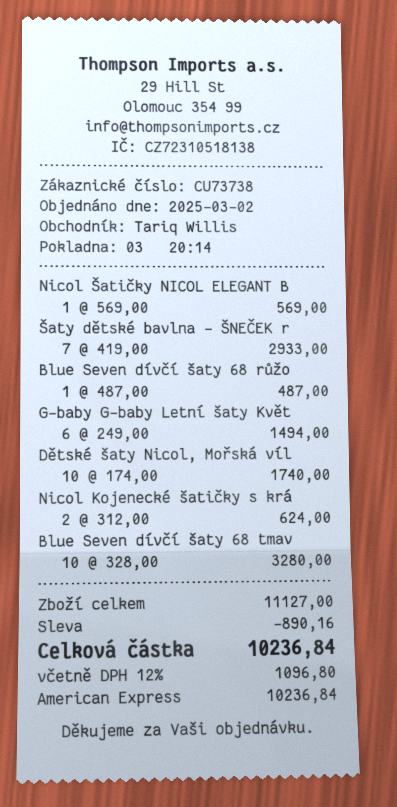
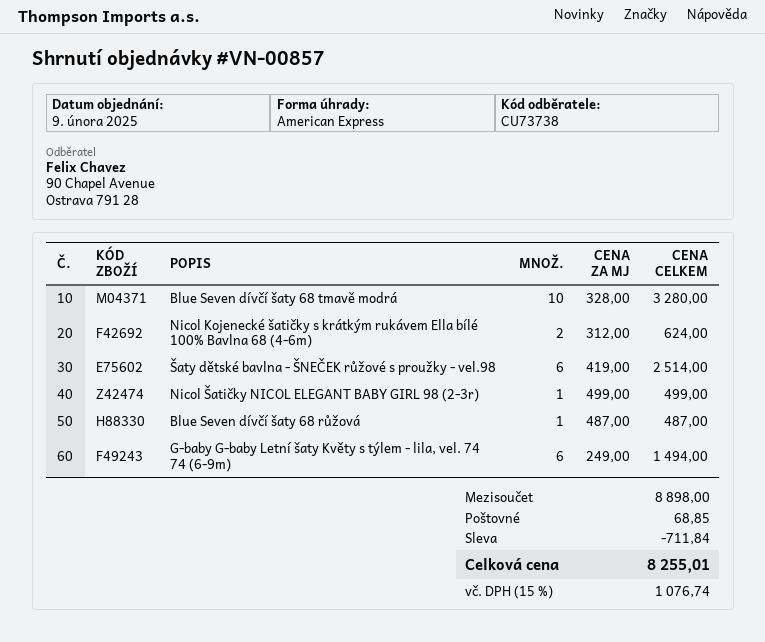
order date: 2025-03-02 -> 2025-02-09
Nicol Šatičky NICOL ELEGANT B: 1 x 569.00 = 569.00 -> 1 x 499.00 = 499.00
Šaty dětské bavlna - ŠNEČEK r: 7 x 419.00 = 2933.00 -> 6 x 419.00 = 2514.00
Dětské šaty Nicol, Mořská víl: 10 x 174.00 = 1740.00 -> none
subtotal: 11127.00 -> 8898.00
discount: 890.16 -> 711.84
shipping: none -> 68.85
tax: 12% = 1096.80 -> 15% = 1076.74
total: 10236.84 -> 8255.01

